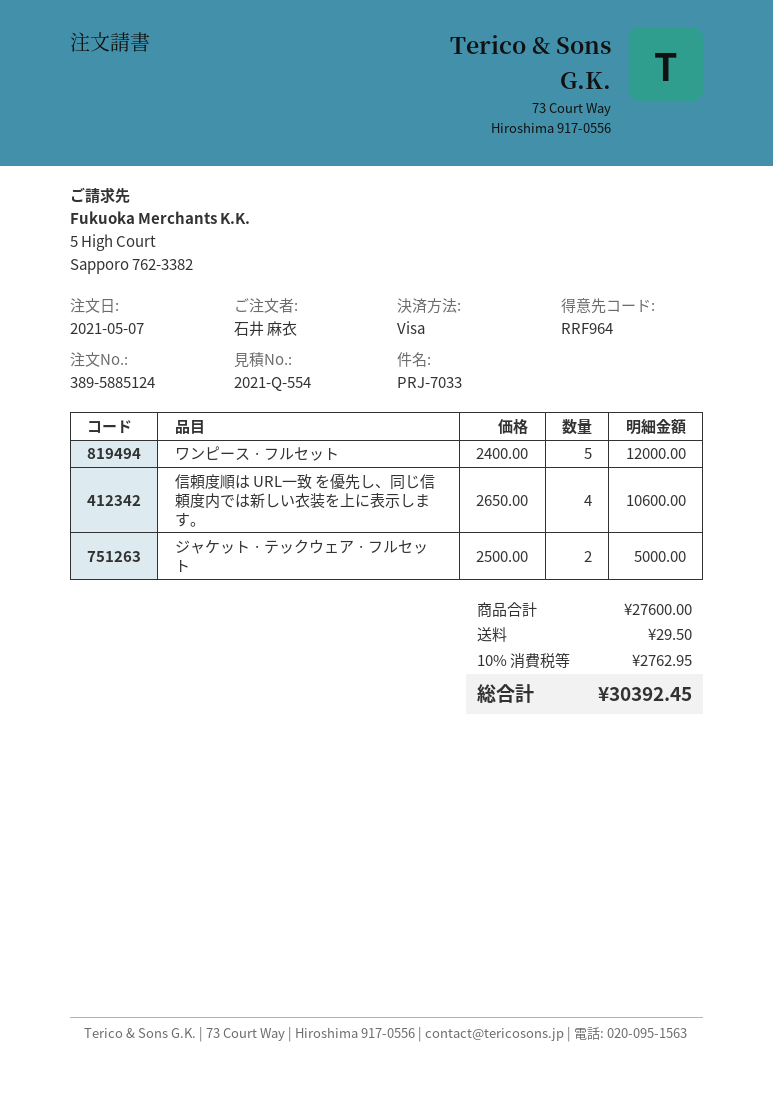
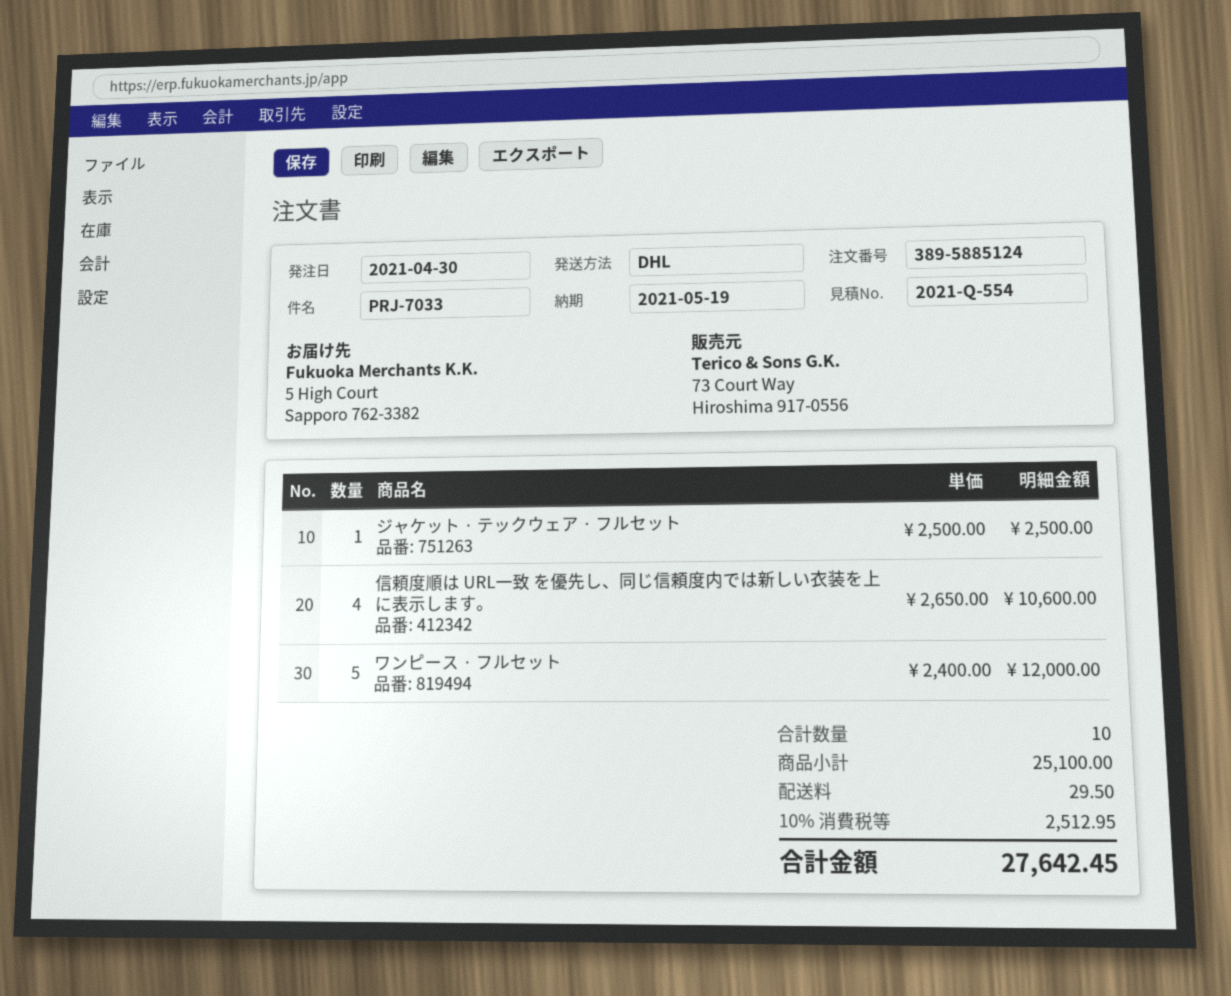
order date: 2021-05-07 -> 2021-04-30
ジャケット · テックウェア · フルセット: 2 x 2500.00 = 5000.00 -> 1 x 2500.00 = 2500.00
subtotal: 27600.00 -> 25100.00
tax: 10% = 2762.95 -> 10% = 2512.95
total: 30392.45 -> 27642.45

